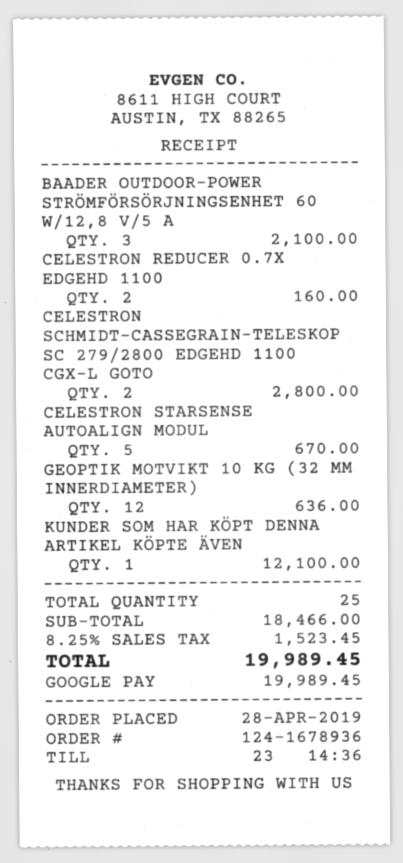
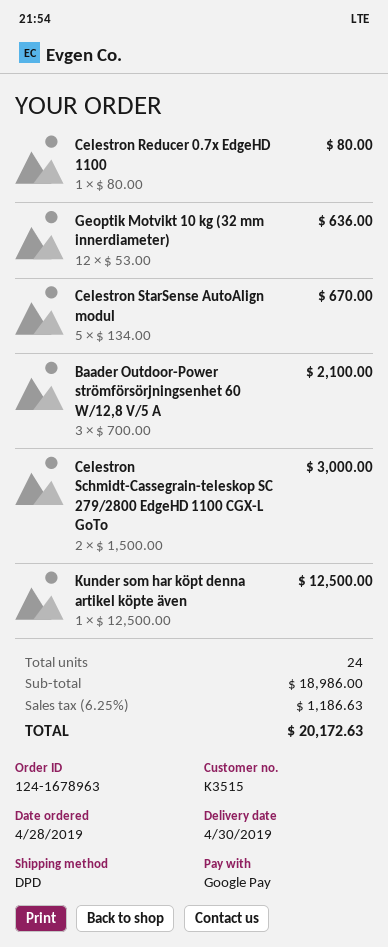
order number: 124-1678936 -> 124-1678963
CELESTRON REDUCER 0.7X EDGEHD 1100: 2 for 160.00 -> 1 for 80.00
CELESTRON SCHMIDT-CASSEGRAIN-TELESKOP SC 279/2800 EDGEHD 1100 CGX-L GOTO: 2 for 2800.00 -> 2 for 3000.00
KUNDER SOM HAR KÖPT DENNA ARTIKEL KÖPTE ÄVEN: 1 for 12100.00 -> 1 for 12500.00
total quantity: 25 -> 24
subtotal: 18466.00 -> 18986.00
tax: 8.25% = 1523.45 -> 6.25% = 1186.63
total: 19989.45 -> 20172.63

